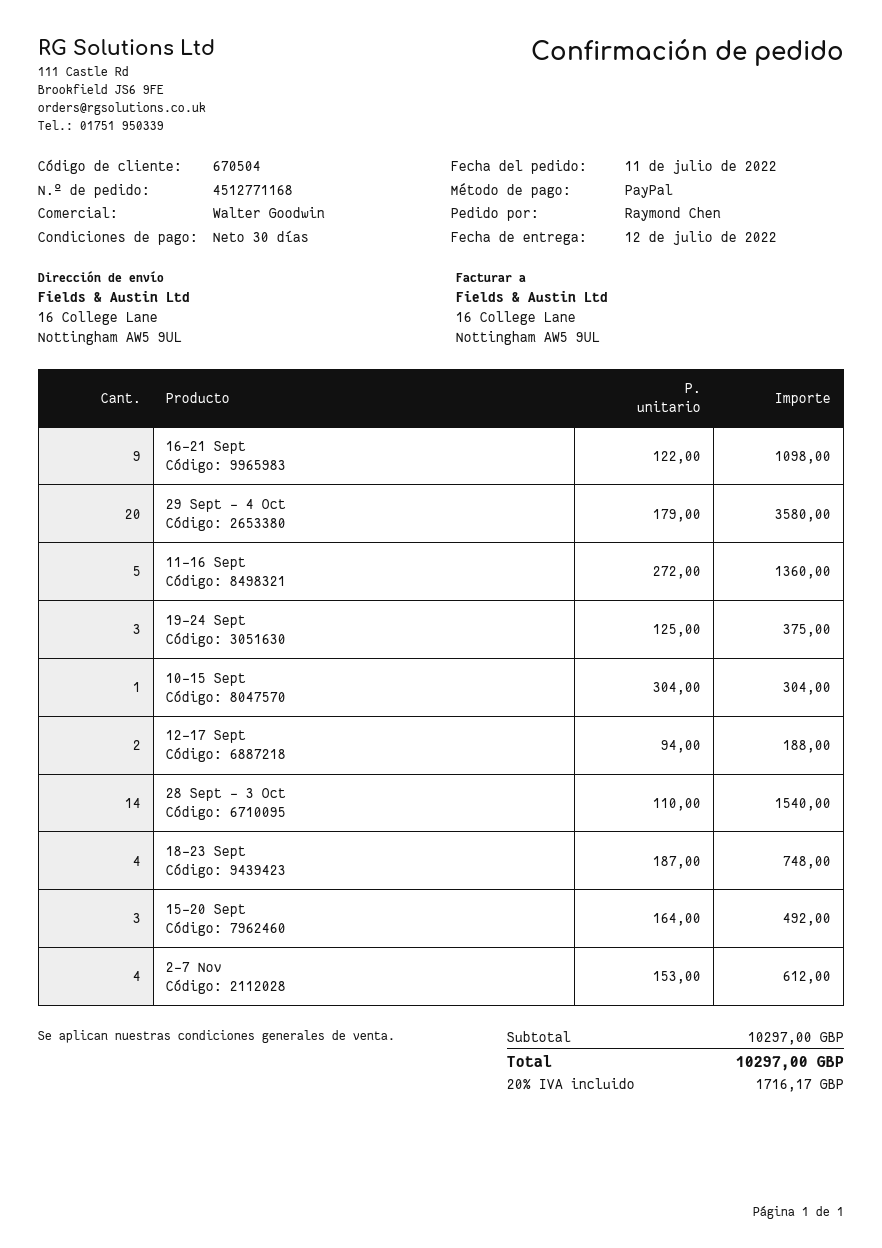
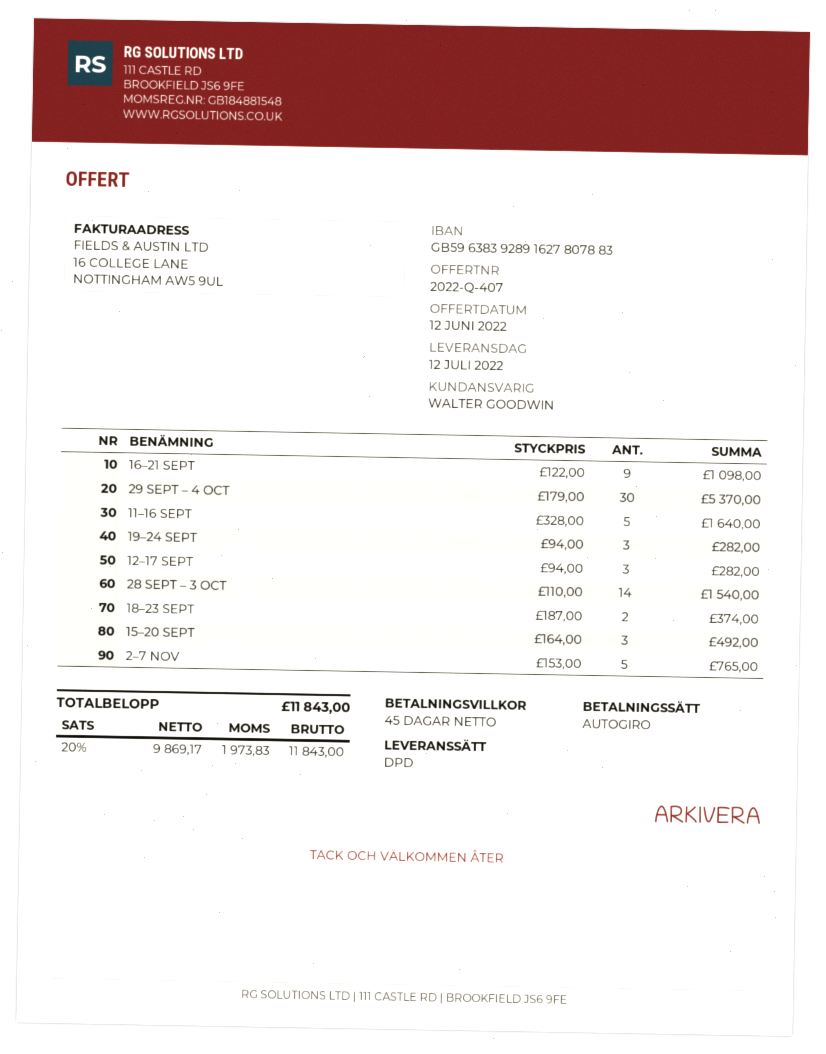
payment terms: 30 days -> 45 days
payment method: PayPal -> direct debit
29 Sept – 4 Oct: 20 x 179.00 = 3580.00 -> 30 x 179.00 = 5370.00
11–16 Sept: 5 x 272.00 = 1360.00 -> 5 x 328.00 = 1640.00
19–24 Sept: 3 x 125.00 = 375.00 -> 3 x 94.00 = 282.00
10–15 Sept: 1 x 304.00 = 304.00 -> none
12–17 Sept: 2 x 94.00 = 188.00 -> 3 x 94.00 = 282.00
18–23 Sept: 4 x 187.00 = 748.00 -> 2 x 187.00 = 374.00
2–7 Nov: 4 x 153.00 = 612.00 -> 5 x 153.00 = 765.00
tax: 20% = 1716.17 -> 20% = 1973.83
total: 10297.00 -> 11843.00

